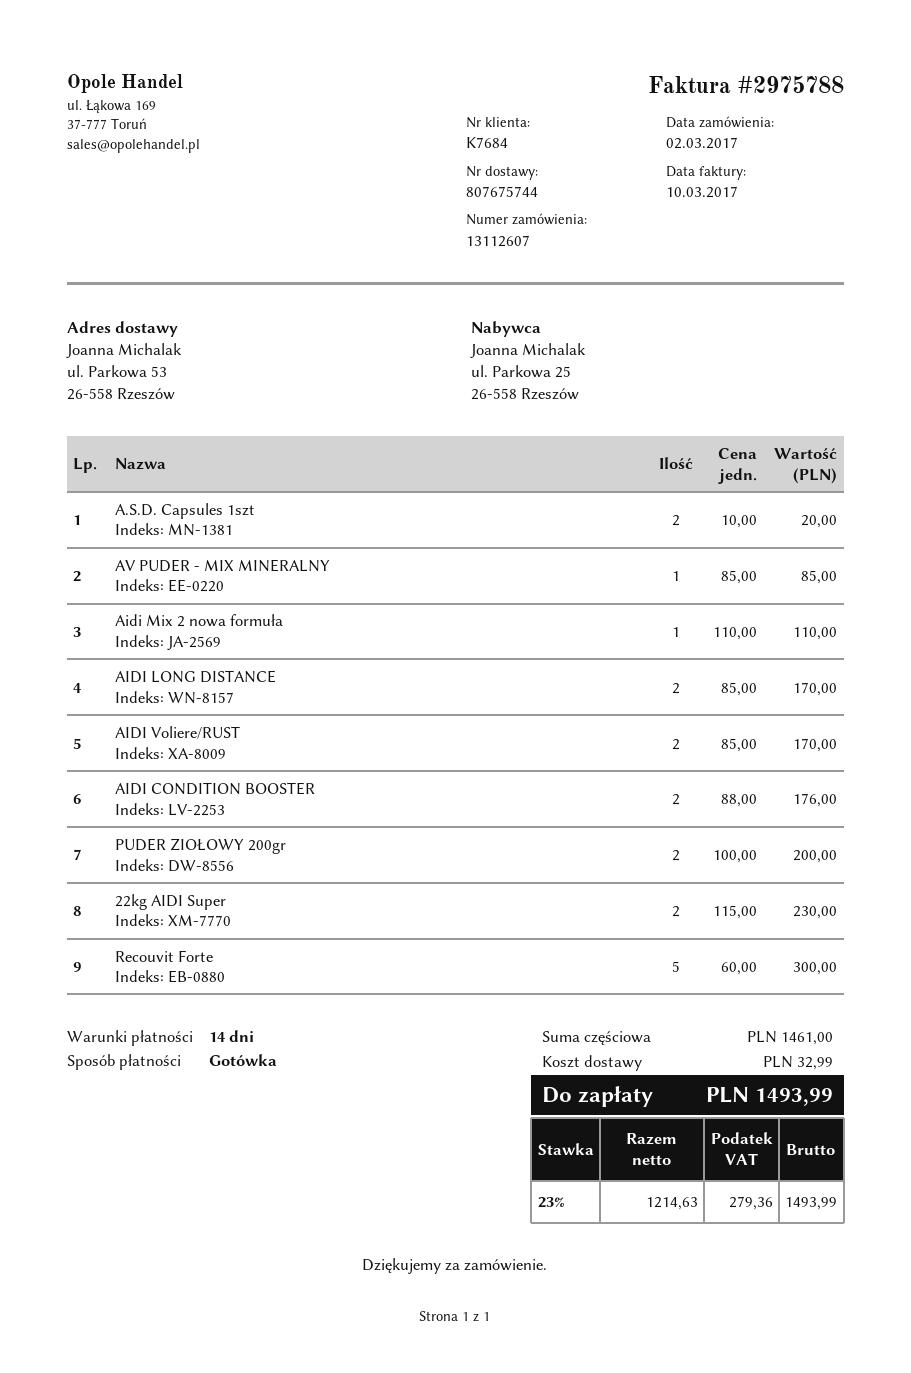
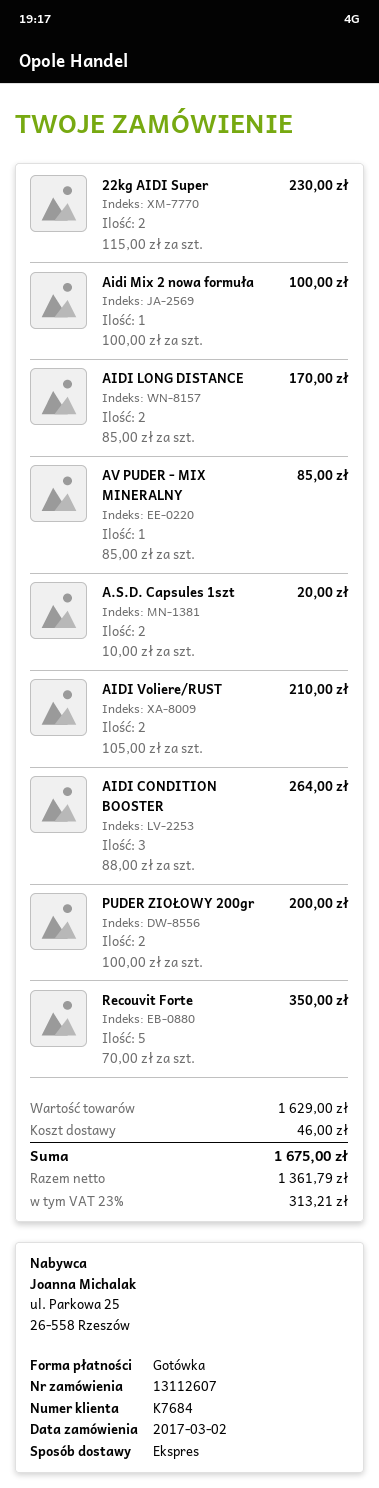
Aidi Mix 2 nowa formuła: 1 x 110.00 = 110.00 -> 1 x 100.00 = 100.00
AIDI Voliere/RUST: 2 x 85.00 = 170.00 -> 2 x 105.00 = 210.00
AIDI CONDITION BOOSTER: 2 x 88.00 = 176.00 -> 3 x 88.00 = 264.00
Recouvit Forte: 5 x 60.00 = 300.00 -> 5 x 70.00 = 350.00
subtotal: 1461.00 -> 1629.00
shipping: 32.99 -> 46.00
net: 1214.63 -> 1361.79
tax: 23% = 279.36 -> 23% = 313.21
total: 1493.99 -> 1675.00

